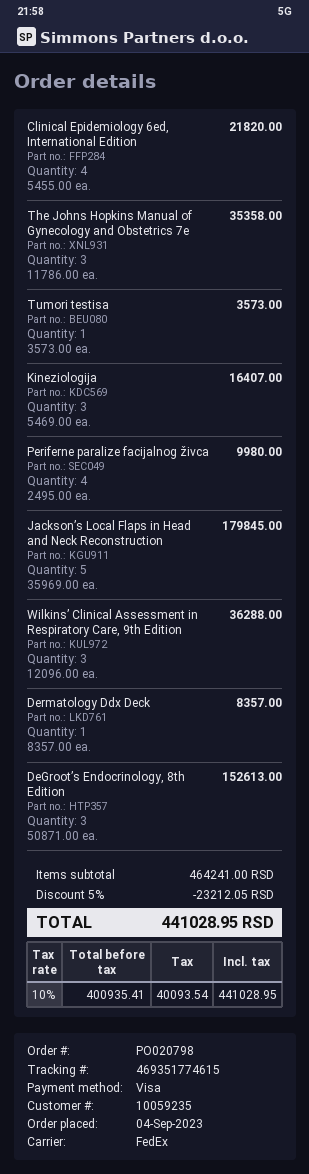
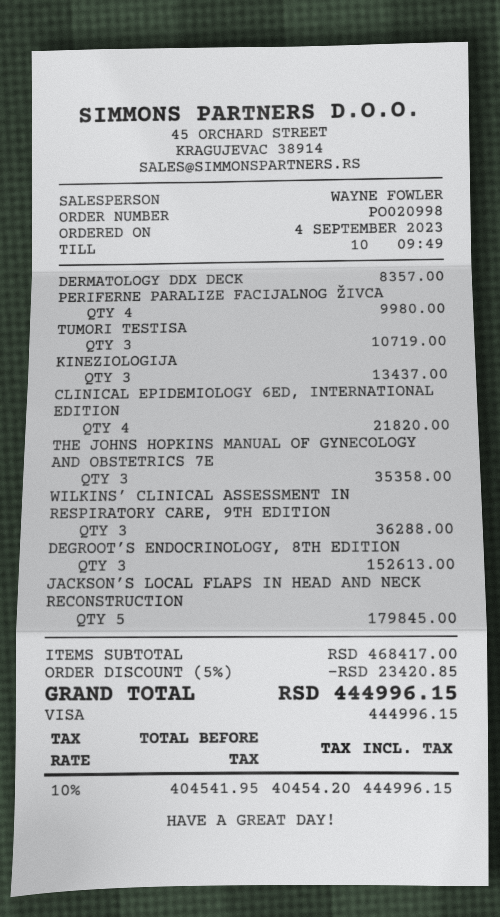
order number: PO020798 -> PO020998
Tumori testisa: 1 for 3573.00 -> 3 for 10719.00
Kineziologija: 3 for 16407.00 -> 3 for 13437.00
subtotal: 464241.00 -> 468417.00
discount: 5% = 23212.05 -> 5% = 23420.85
net: 400935.41 -> 404541.95
tax: 10% = 40093.54 -> 10% = 40454.20
total: 441028.95 -> 444996.15

